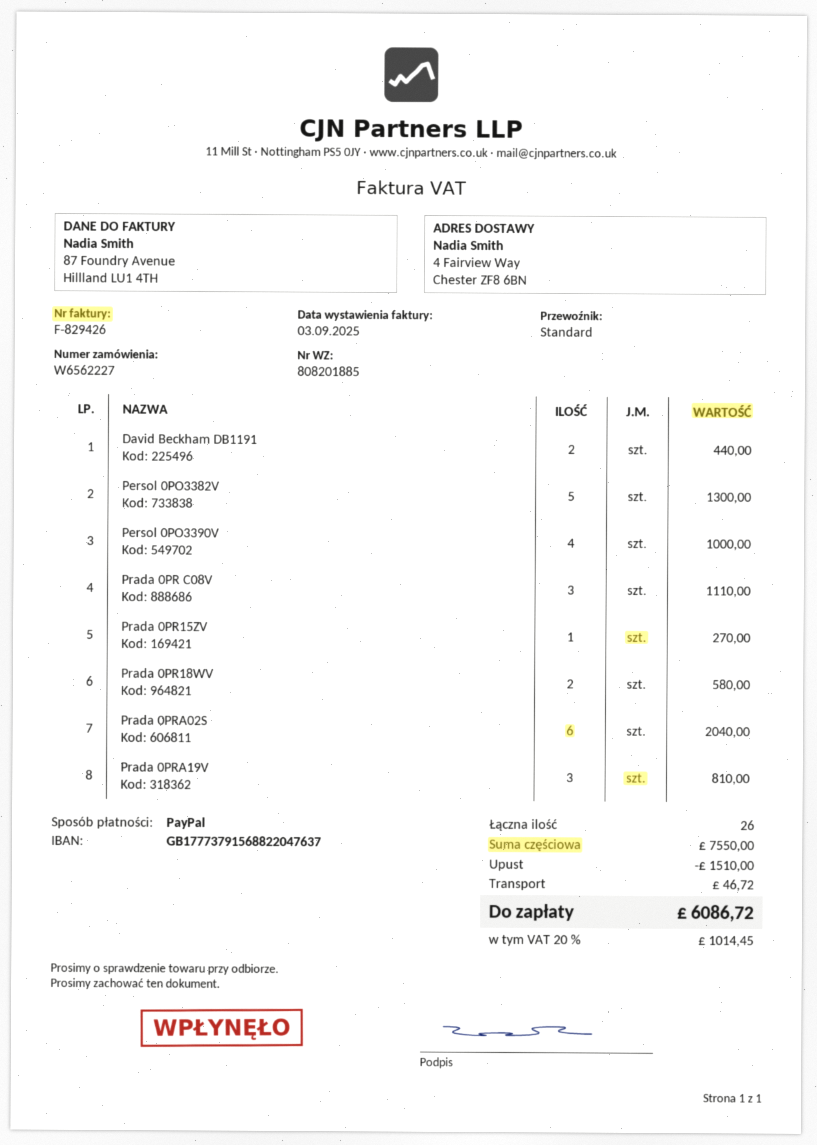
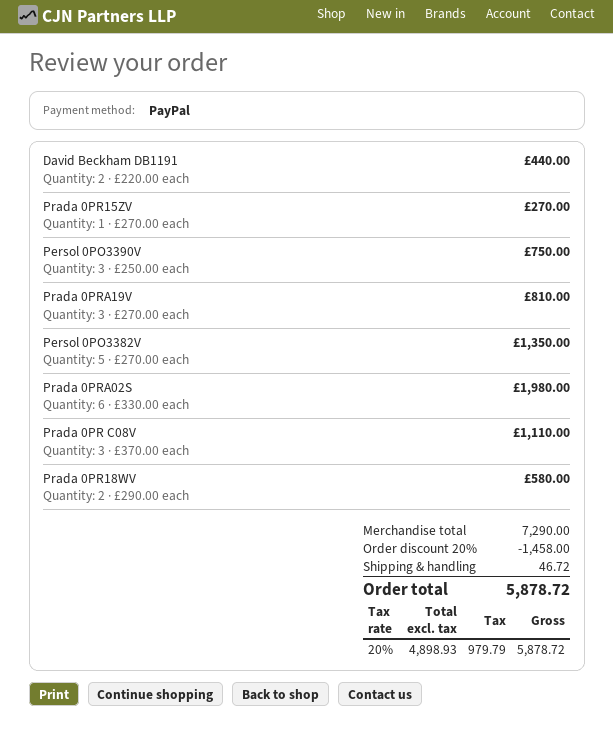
Persol 0PO3382V: 5 for 1300.00 -> 5 for 1350.00
Persol 0PO3390V: 4 for 1000.00 -> 3 for 750.00
Prada 0PRA02S: 6 for 2040.00 -> 6 for 1980.00
subtotal: 7550.00 -> 7290.00
discount: 1510.00 -> 1458.00
tax: 20% = 1014.45 -> 20% = 979.79
total: 6086.72 -> 5878.72

